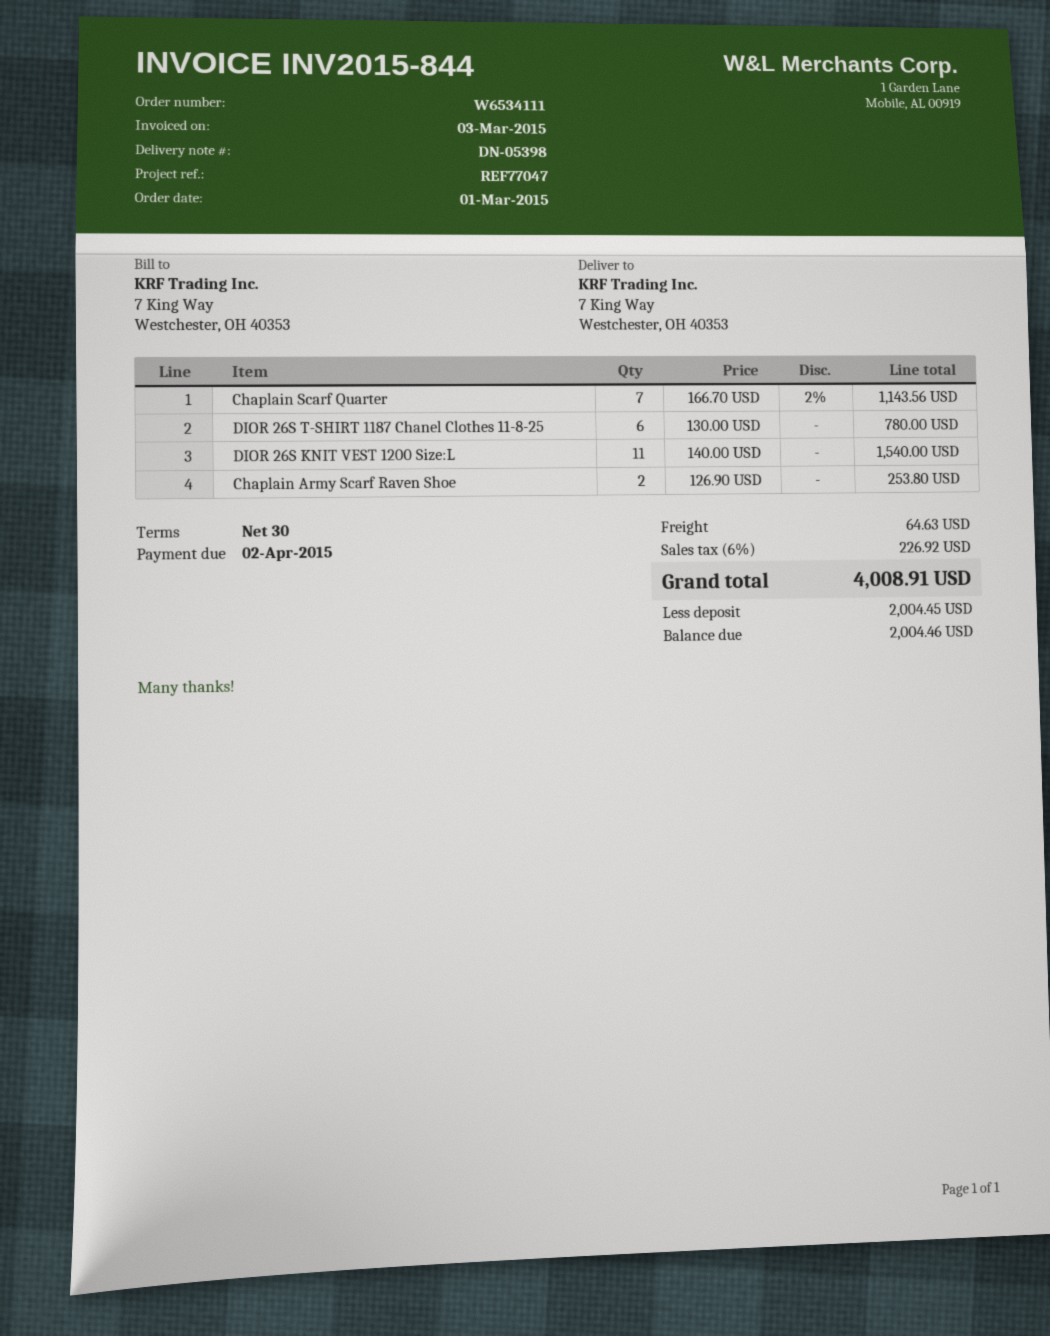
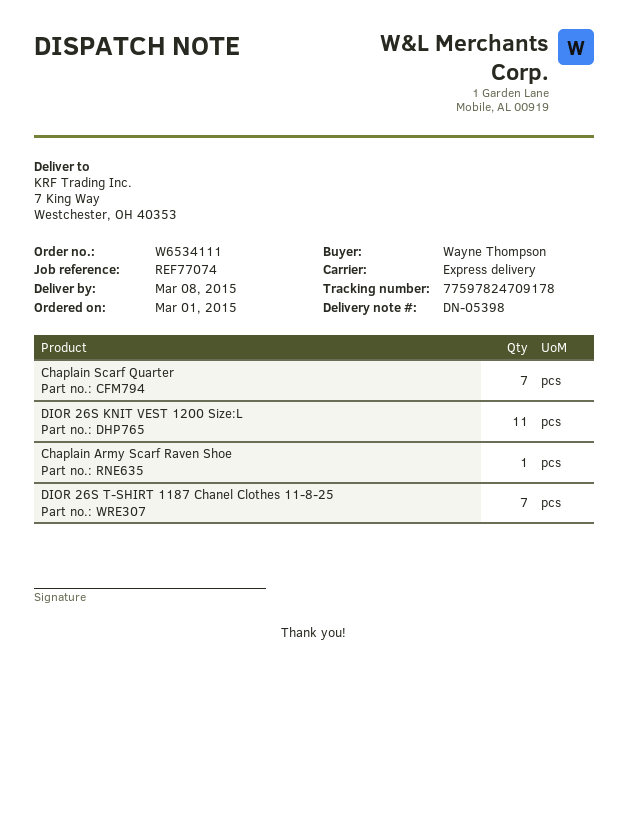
reference: REF77047 -> REF77074
DIOR 26S T-SHIRT 1187 Chanel Clothes 11-8-25: 6 -> 7
Chaplain Army Scarf Raven Shoe: 2 -> 1

